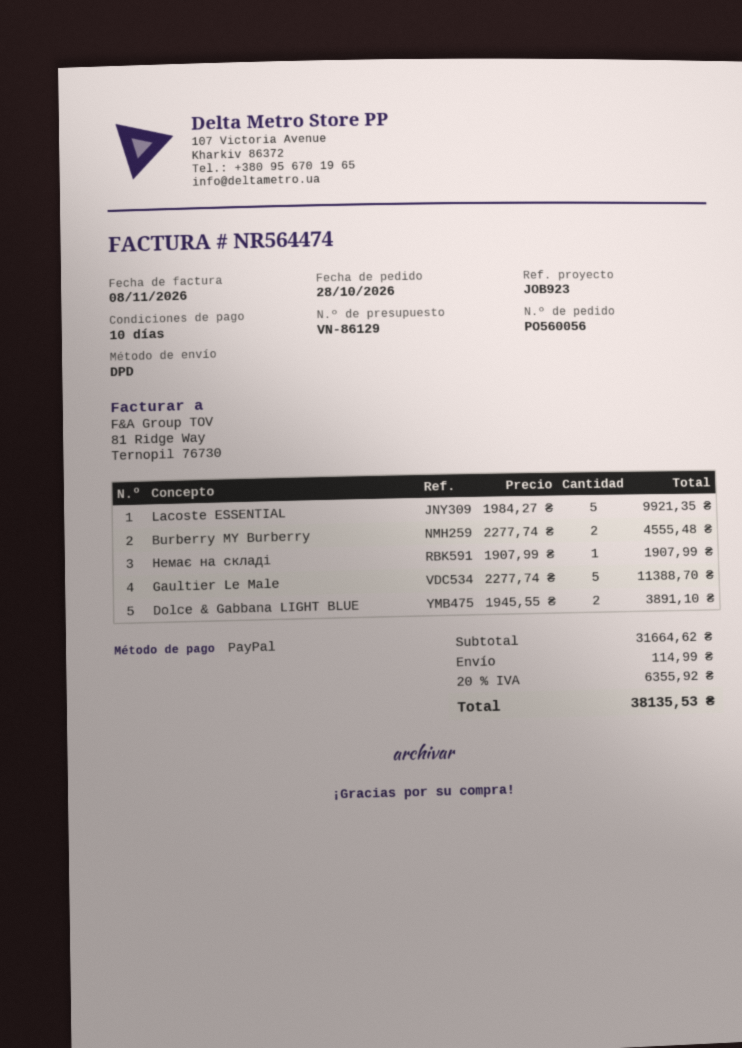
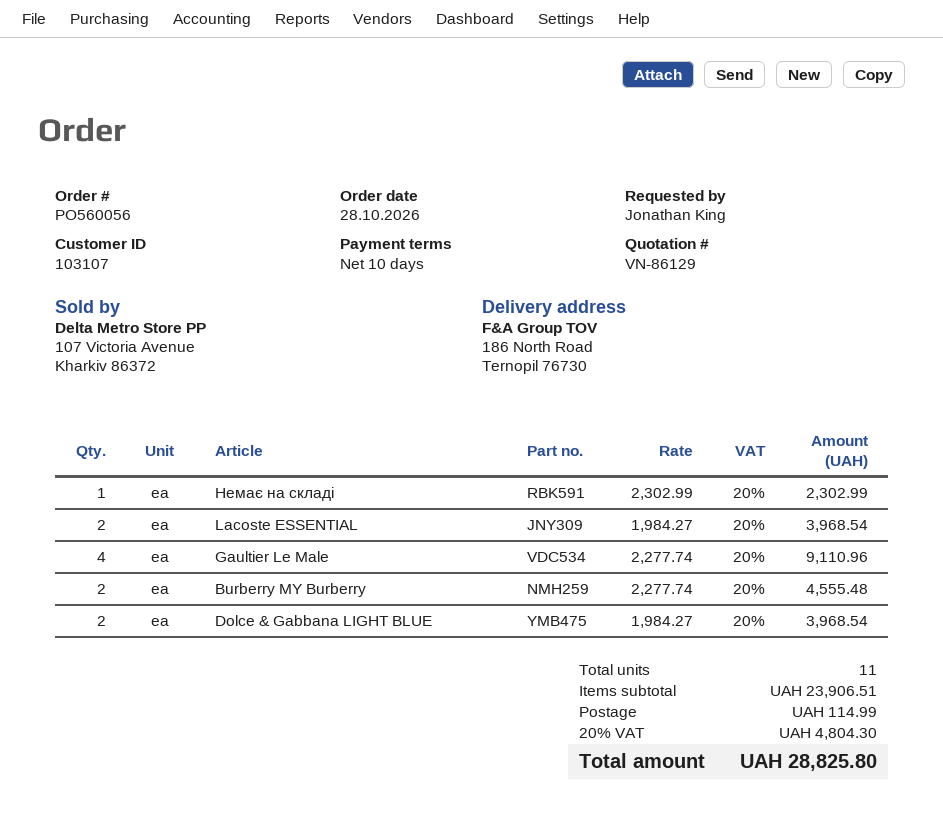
Lacoste ESSENTIAL: 5 x 1984.27 = 9921.35 -> 2 x 1984.27 = 3968.54
Немає на складі: 1 x 1907.99 = 1907.99 -> 1 x 2302.99 = 2302.99
Gaultier Le Male: 5 x 2277.74 = 11388.70 -> 4 x 2277.74 = 9110.96
Dolce & Gabbana LIGHT BLUE: 2 x 1945.55 = 3891.10 -> 2 x 1984.27 = 3968.54
subtotal: 31664.62 -> 23906.51
tax: 20% = 6355.92 -> 20% = 4804.30
total: 38135.53 -> 28825.80

